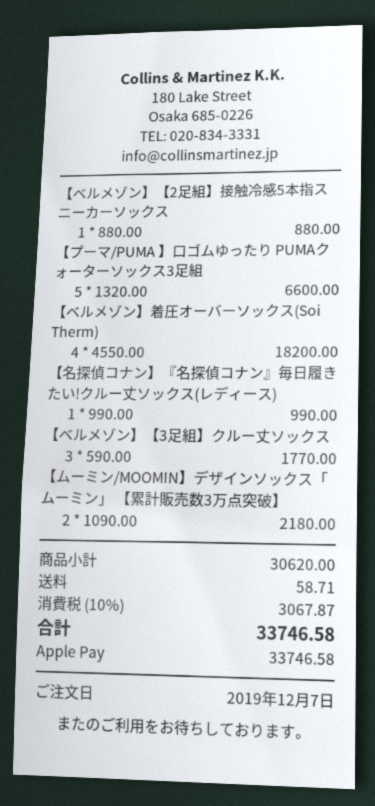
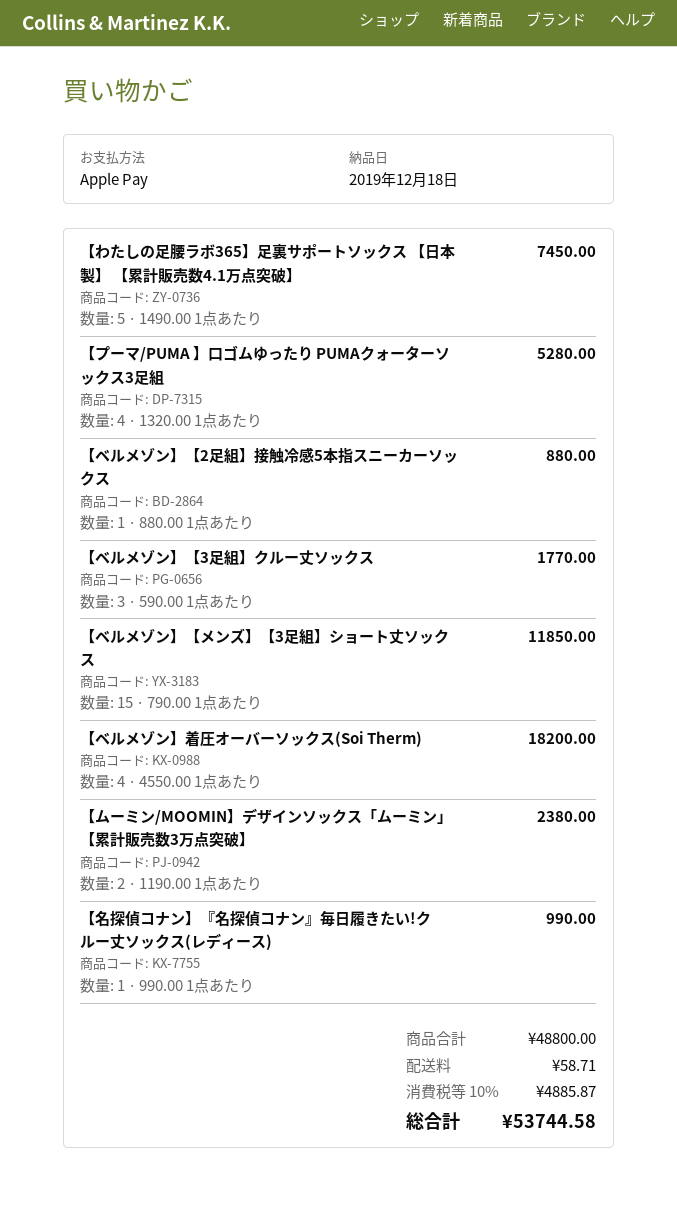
【プーマ/PUMA 】口ゴムゆったり PUMAクォーターソックス3足組: 5 x 1320.00 = 6600.00 -> 4 x 1320.00 = 5280.00
【ムーミン/MOOMIN】デザインソックス「ムーミン」 【累計販売数3万点突破】: 2 x 1090.00 = 2180.00 -> 2 x 1190.00 = 2380.00
【わたしの足腰ラボ365】足裏サポートソックス 【日本製】 【累計販売数4.1万点突破】: none -> 5 x 1490.00 = 7450.00
【ベルメゾン】【メンズ】【3足組】ショート丈ソックス: none -> 15 x 790.00 = 11850.00
subtotal: 30620.00 -> 48800.00
tax: 10% = 3067.87 -> 10% = 4885.87
total: 33746.58 -> 53744.58

